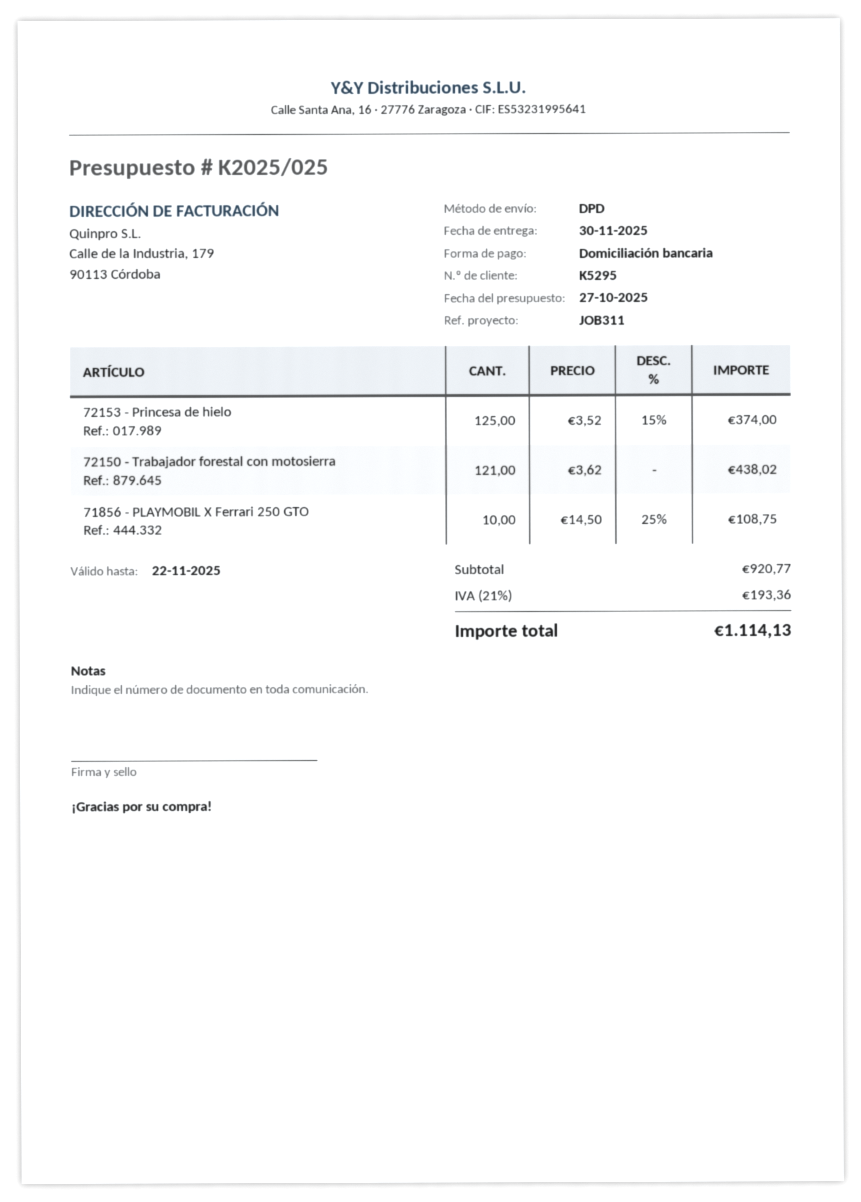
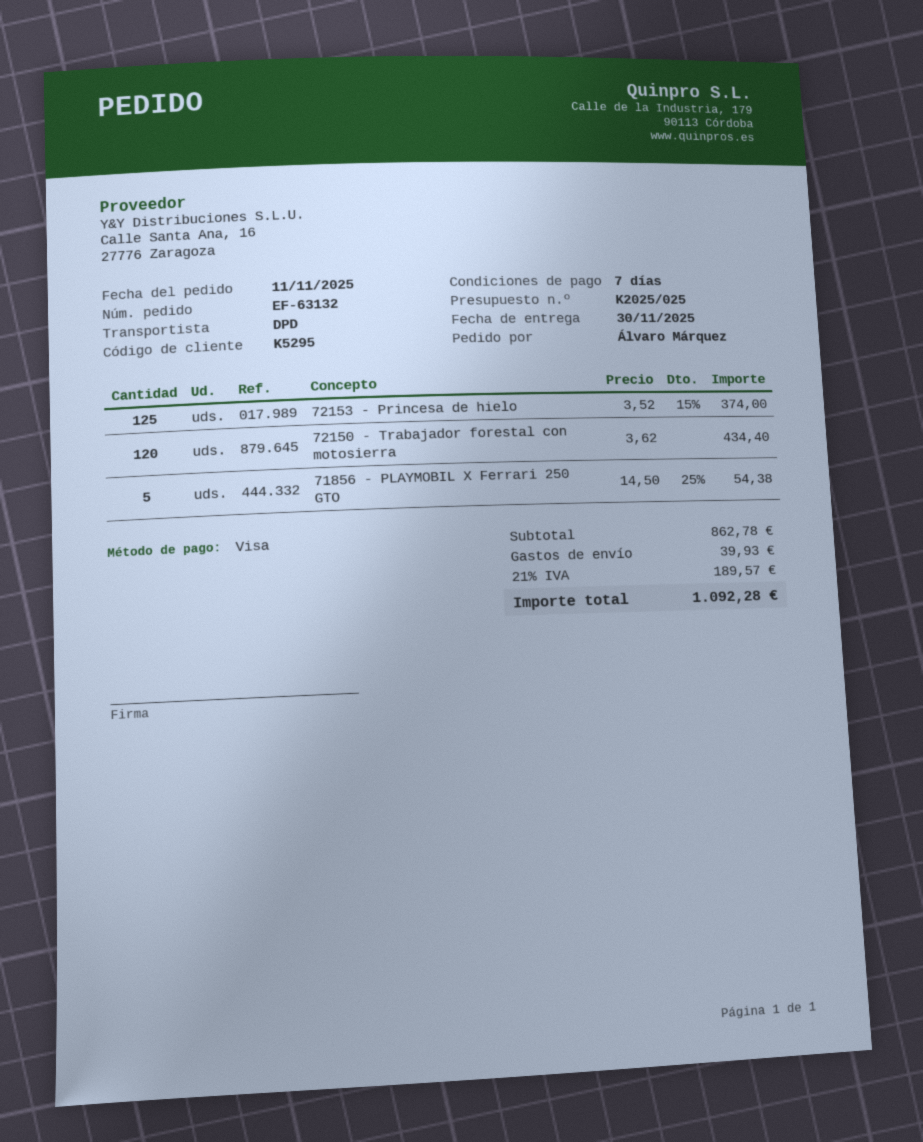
payment method: direct debit -> Visa
72150 - Trabajador forestal con motosierra: 121 x 3.62 = 438.02 -> 120 x 3.62 = 434.40
71856 - PLAYMOBIL X Ferrari 250 GTO: 10 x 14.50 - 25% = 108.75 -> 5 x 14.50 - 25% = 54.38
subtotal: 920.77 -> 862.78
shipping: none -> 39.93
tax: 21% = 193.36 -> 21% = 189.57
total: 1114.13 -> 1092.28

